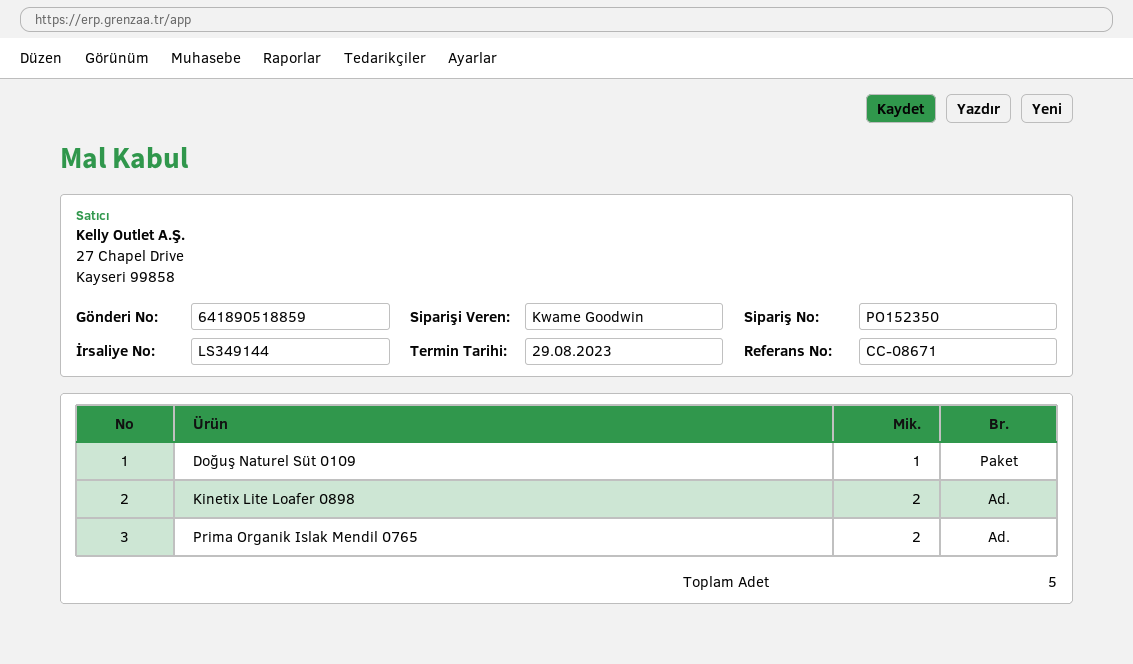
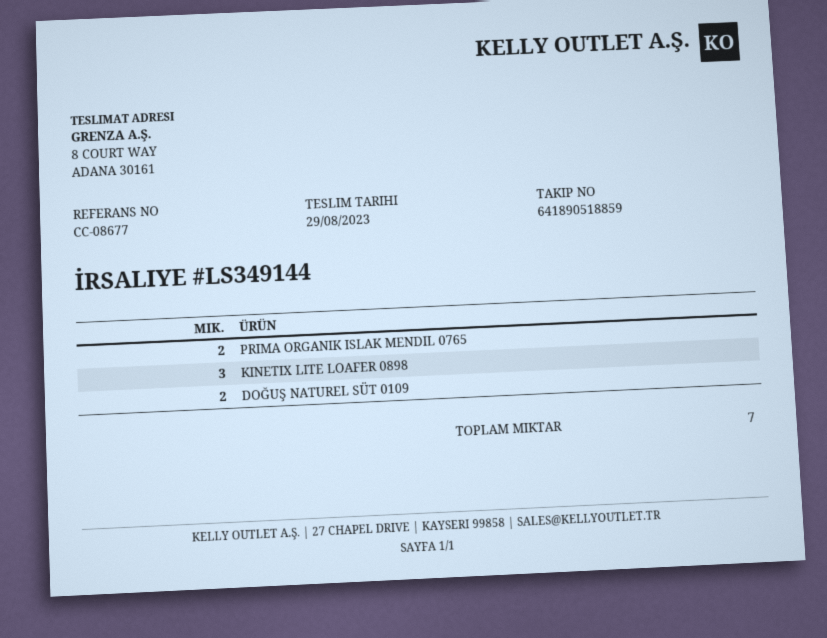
reference: CC-08671 -> CC-08677
Doğuş Naturel Süt 0109: 1 -> 2
Kinetix Lite Loafer 0898: 2 -> 3
total quantity: 5 -> 7

